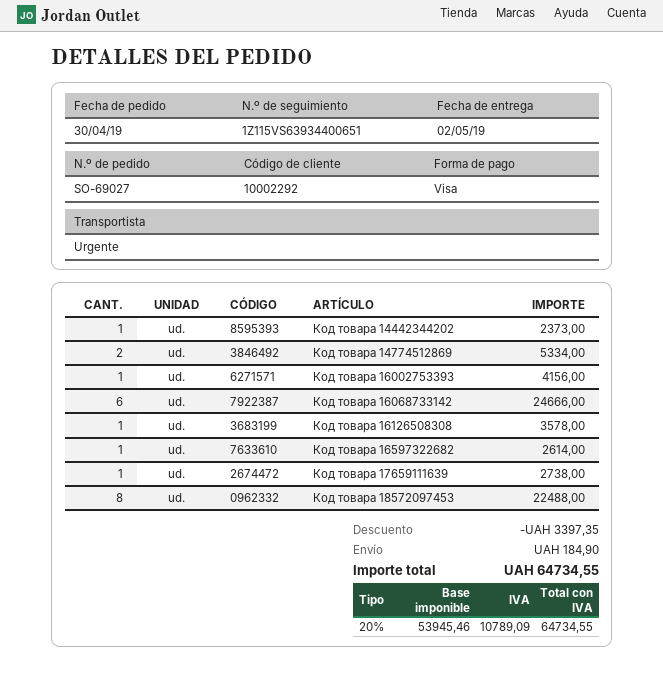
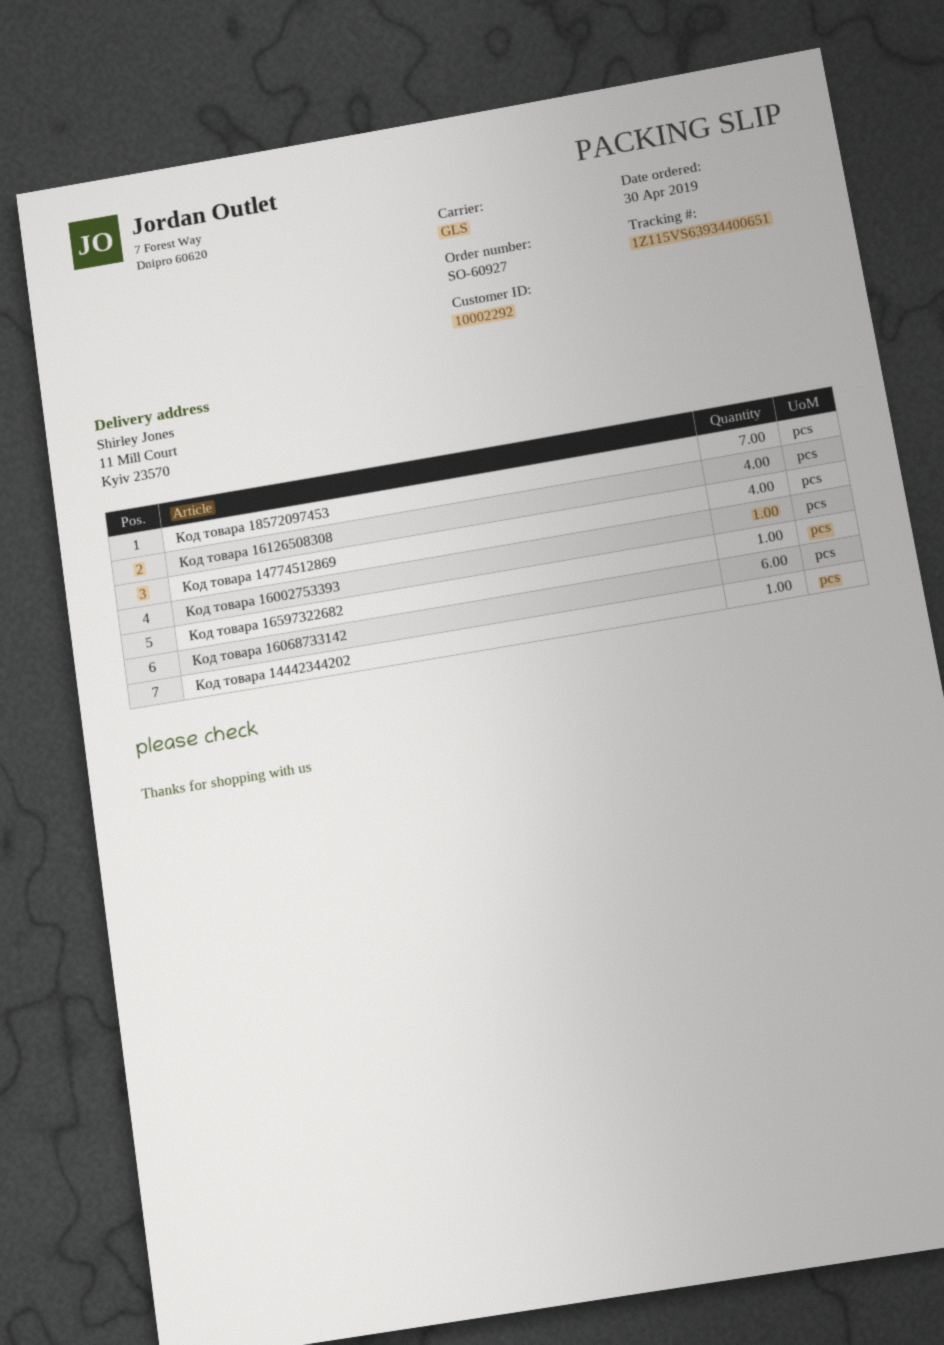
order number: SO-69027 -> SO-60927
shipping method: express -> GLS
Код товара 14774512869: 2 -> 4
Код товара 16126508308: 1 -> 4
Код товара 17659111639: 1 -> none
Код товара 18572097453: 8 -> 7

